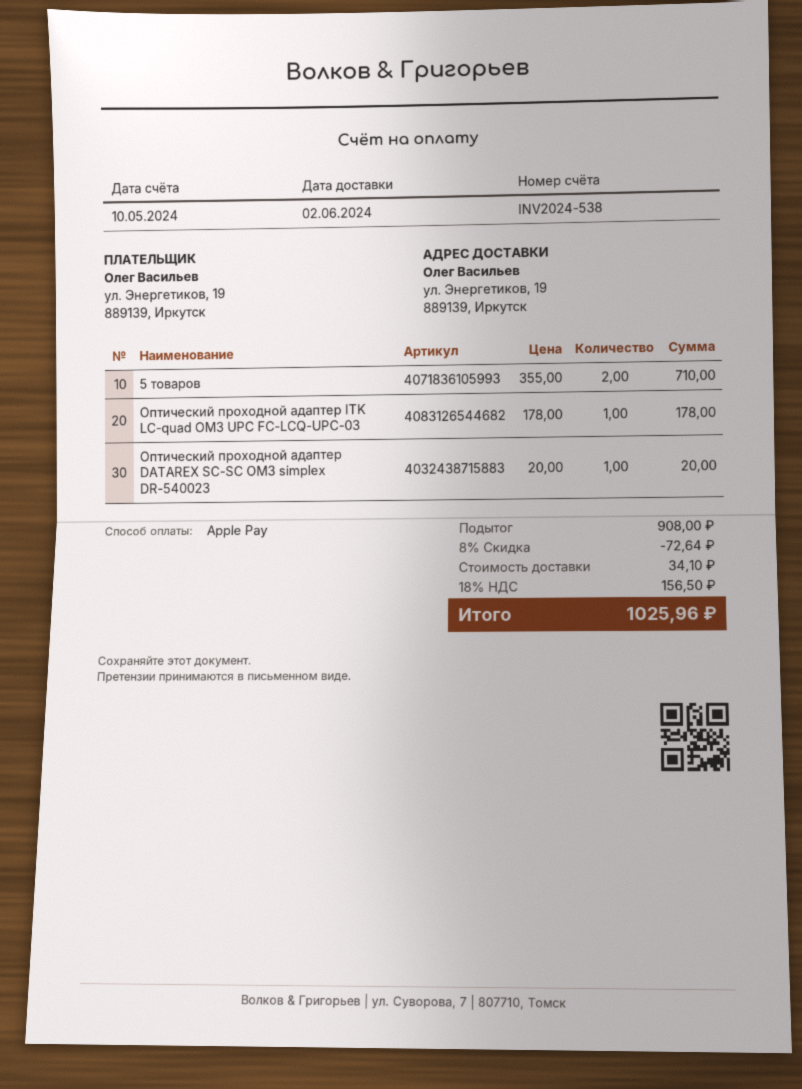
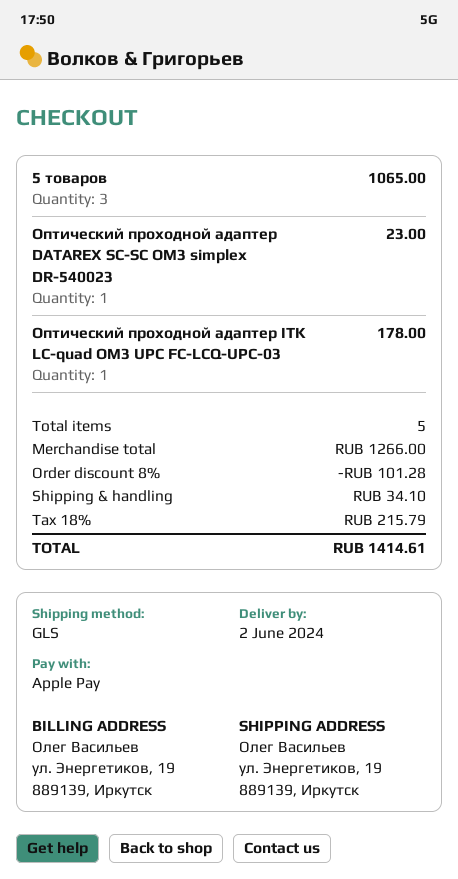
5 товаров: 2 for 710.00 -> 3 for 1065.00
Оптический проходной адаптер DATAREX SC-SC OM3 simplex DR-540023: 1 for 20.00 -> 1 for 23.00
subtotal: 908.00 -> 1266.00
discount: 8% = 72.64 -> 8% = 101.28
tax: 18% = 156.50 -> 18% = 215.79
total: 1025.96 -> 1414.61

